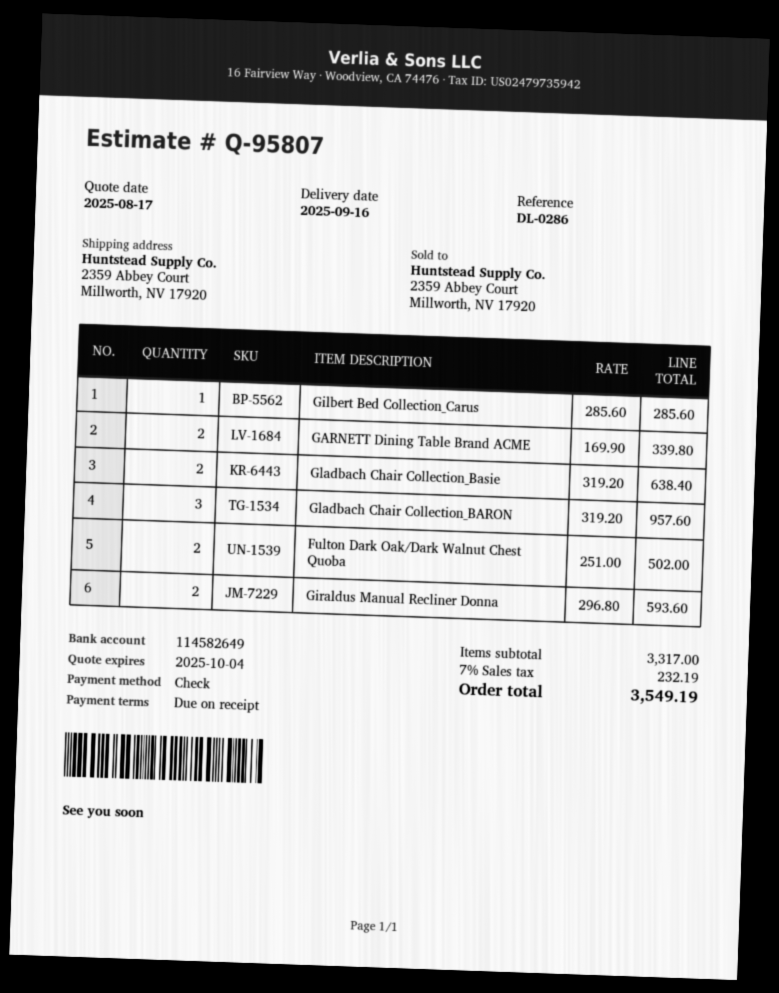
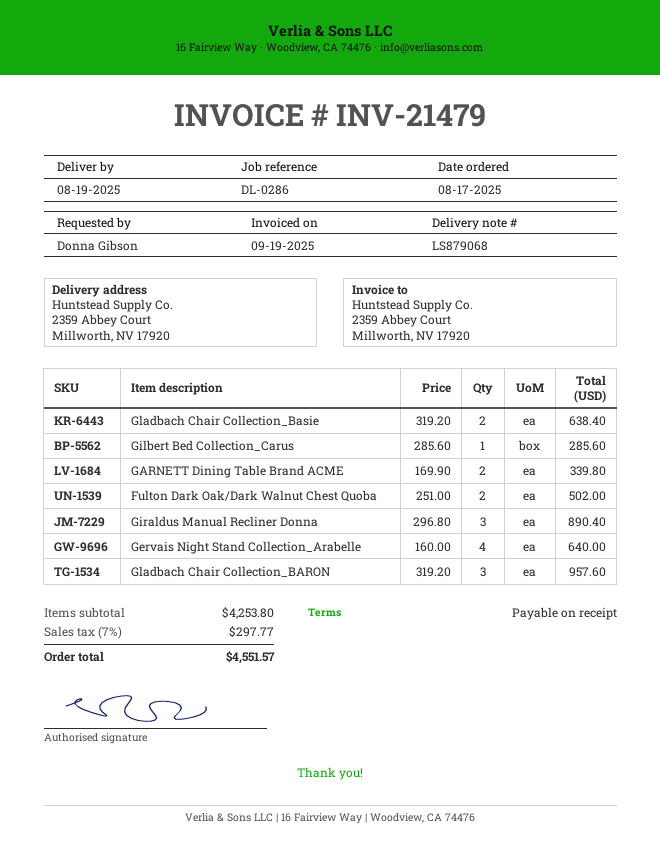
delivery date: 2025-09-16 -> 2025-08-19
Giraldus Manual Recliner Donna: 2 x 296.80 = 593.60 -> 3 x 296.80 = 890.40
Gervais Night Stand Collection_Arabelle: none -> 4 x 160.00 = 640.00
subtotal: 3317.00 -> 4253.80
tax: 7% = 232.19 -> 7% = 297.77
total: 3549.19 -> 4551.57

